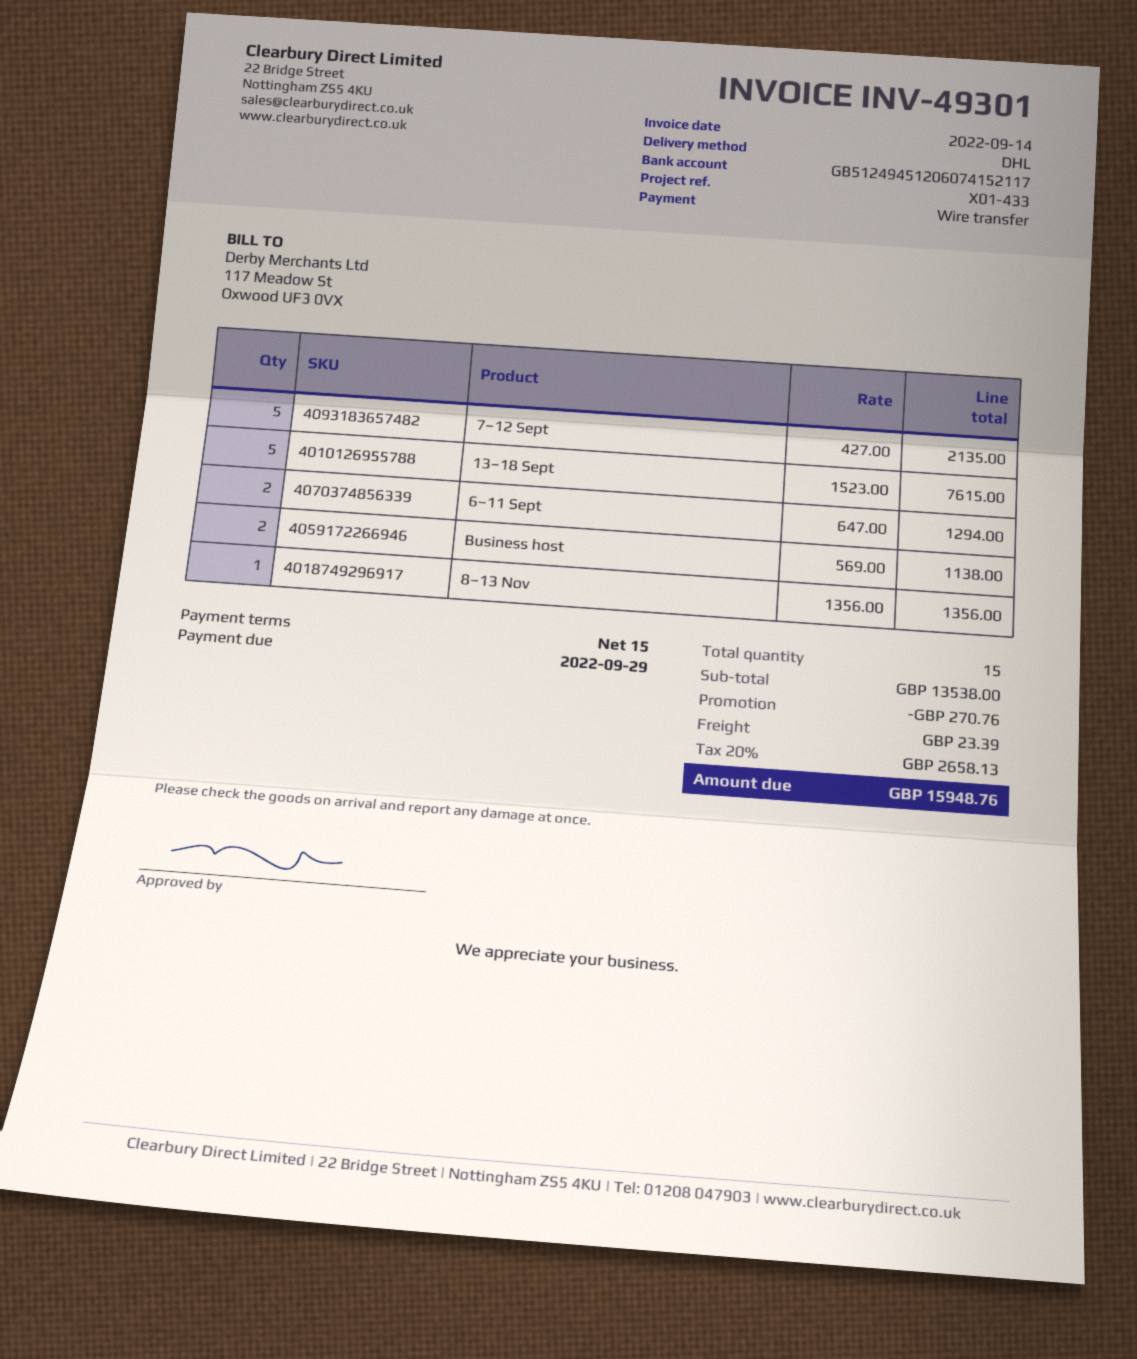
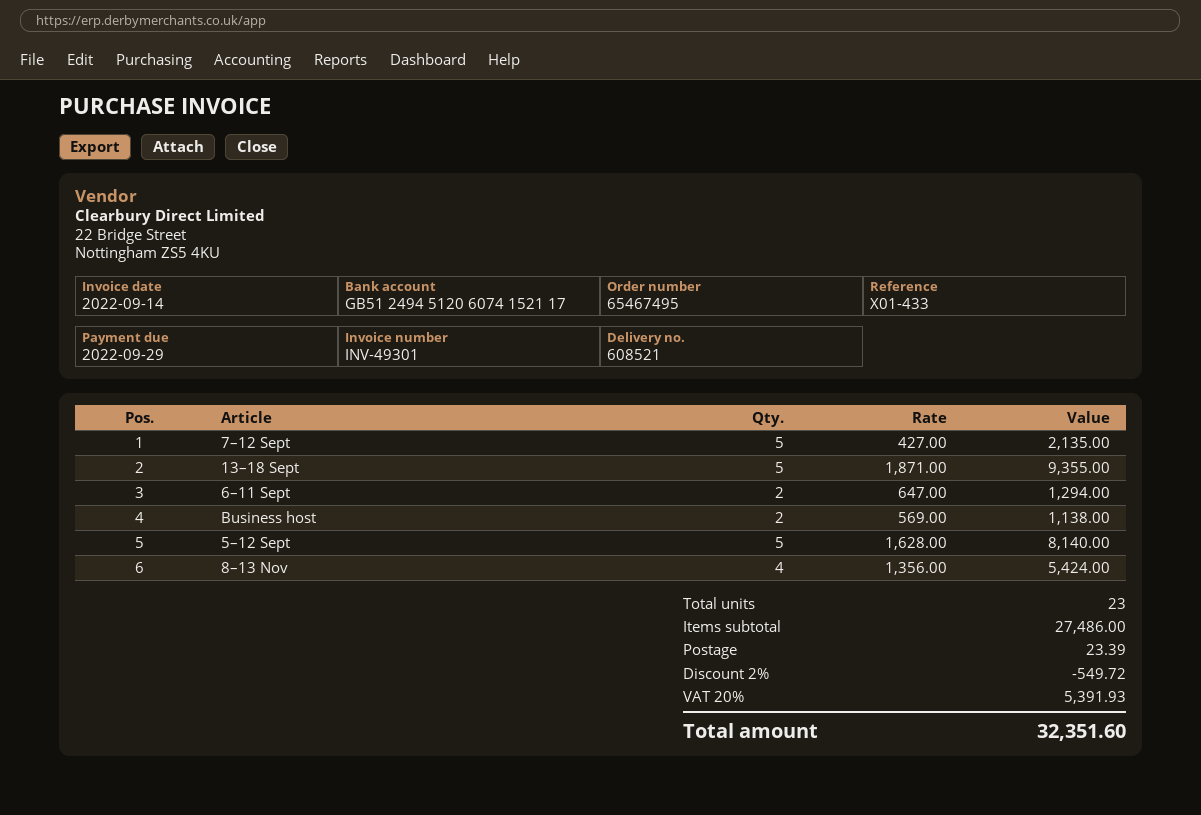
13–18 Sept: 5 x 1523.00 = 7615.00 -> 5 x 1871.00 = 9355.00
8–13 Nov: 1 x 1356.00 = 1356.00 -> 4 x 1356.00 = 5424.00
5–12 Sept: none -> 5 x 1628.00 = 8140.00
total quantity: 15 -> 23
subtotal: 13538.00 -> 27486.00
discount: 270.76 -> 549.72
tax: 20% = 2658.13 -> 20% = 5391.93
total: 15948.76 -> 32351.60

